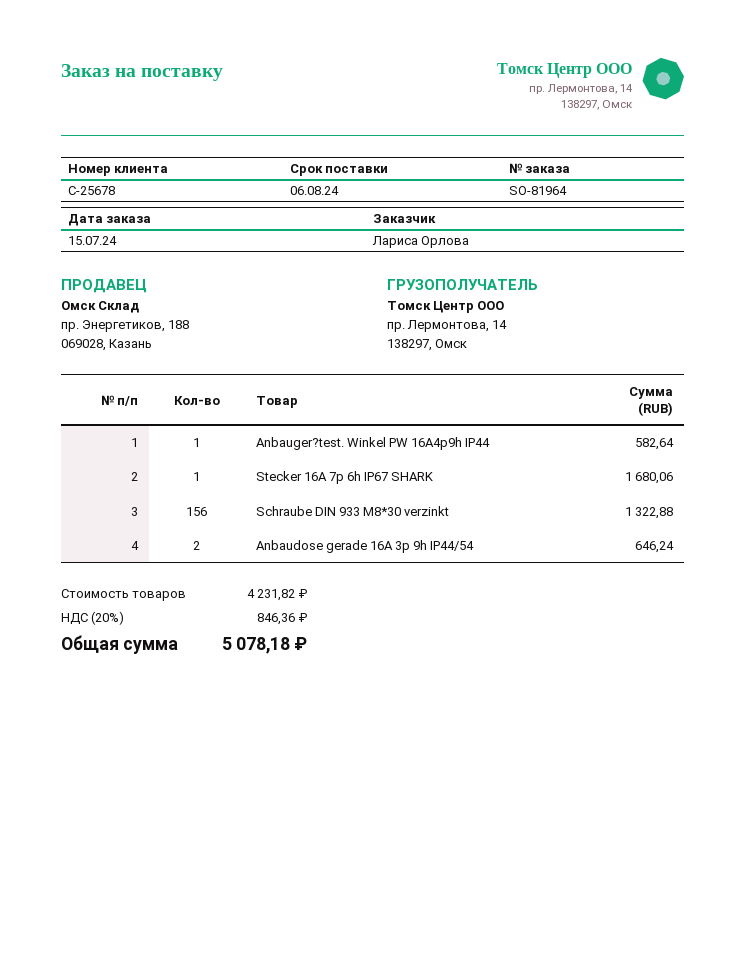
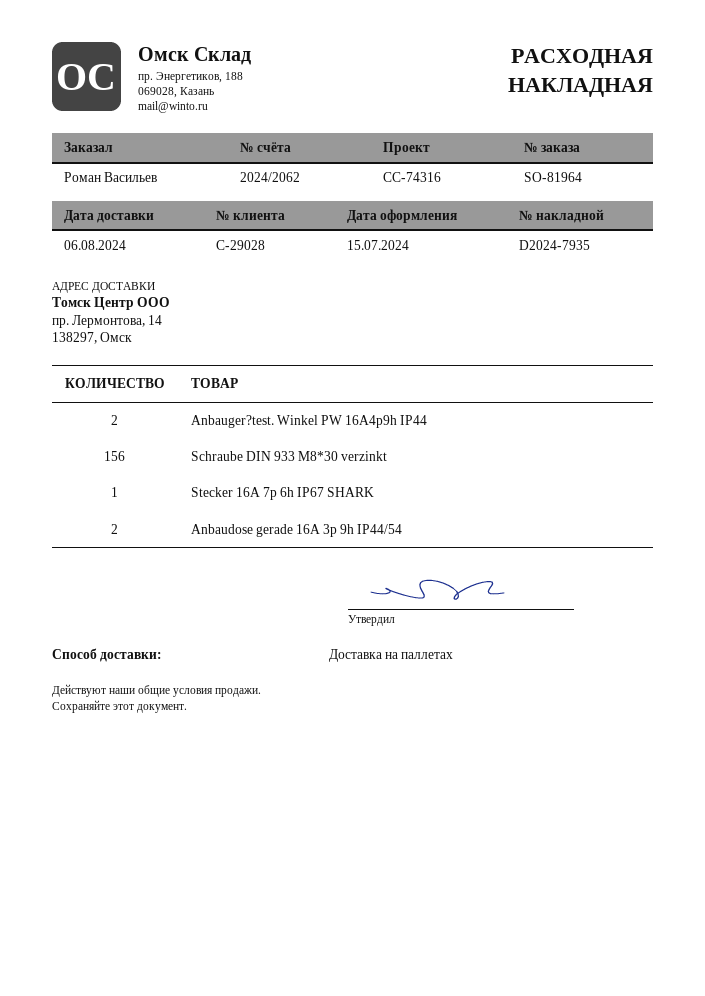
customer number: C-25678 -> C-29028
ordered by: Лариса Орлова -> Роман Васильев
Anbauger?test. Winkel PW 16A4p9h IP44: 1 -> 2

